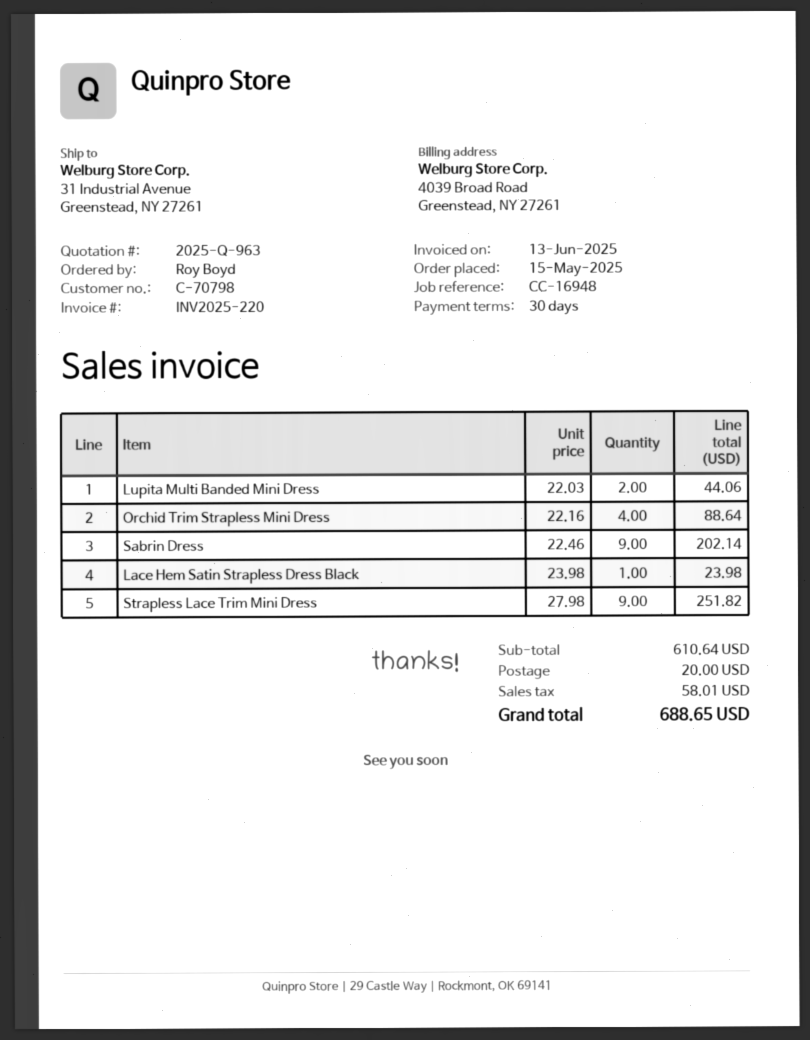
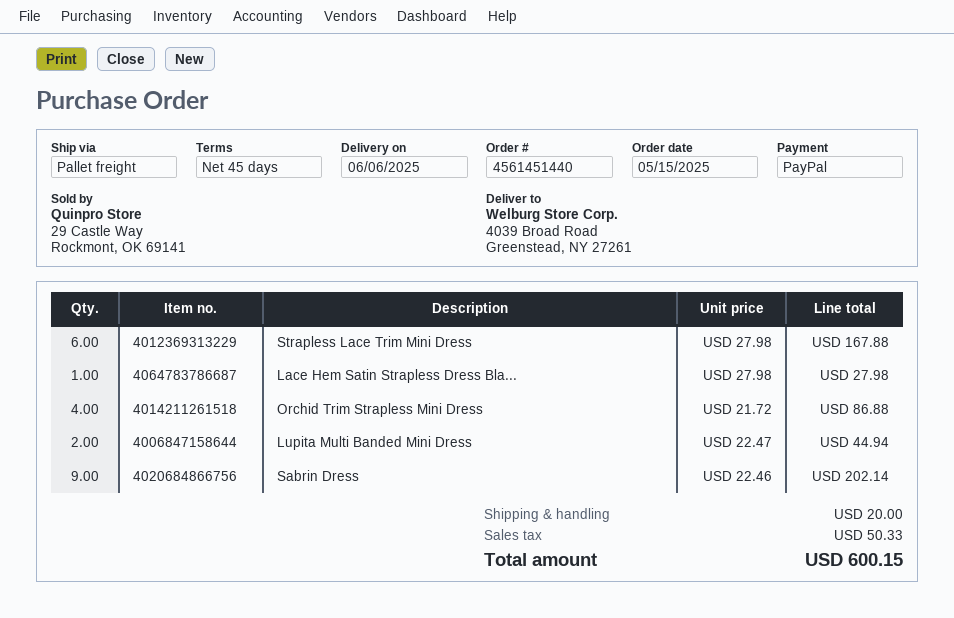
payment terms: 30 days -> 45 days
ship to: 31 Industrial Avenue, Greenstead, NY 27261 -> 4039 Broad Road, Greenstead, NY 27261
Lupita Multi Banded Mini Dress: 2 x 22.03 = 44.06 -> 2 x 22.47 = 44.94
Orchid Trim Strapless Mini Dress: 4 x 22.16 = 88.64 -> 4 x 21.72 = 86.88
Lace Hem Satin Strapless Dress Black: 1 x 23.98 = 23.98 -> 1 x 27.98 = 27.98
Strapless Lace Trim Mini Dress: 9 x 27.98 = 251.82 -> 6 x 27.98 = 167.88
tax: 58.01 -> 50.33
total: 688.65 -> 600.15

